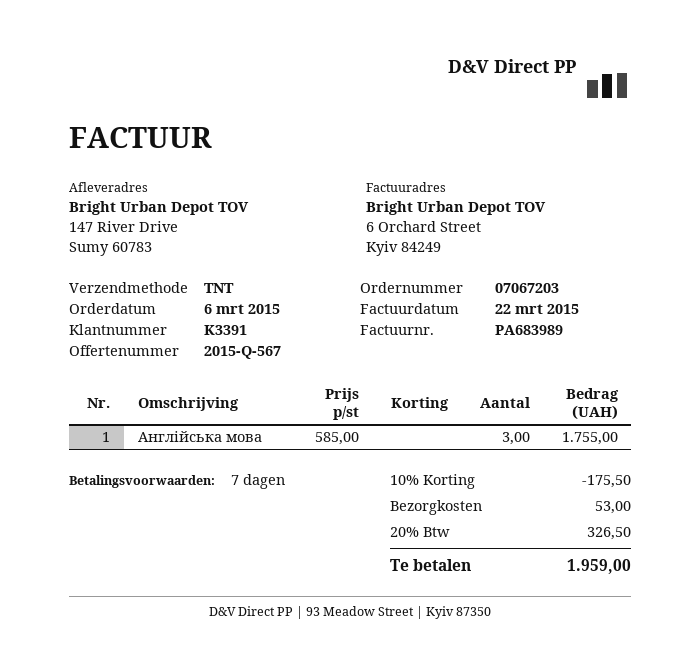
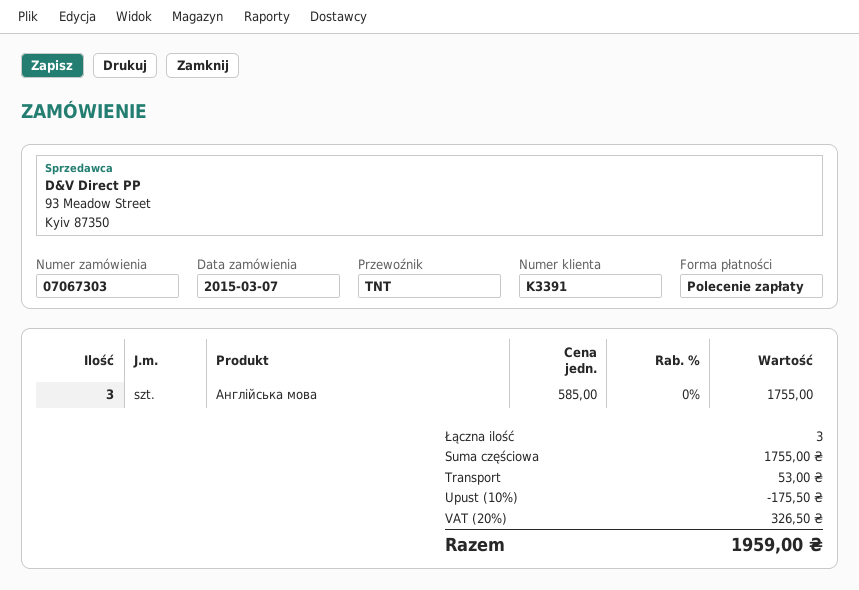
order number: 07067203 -> 07067303
order date: 2015-03-06 -> 2015-03-07

